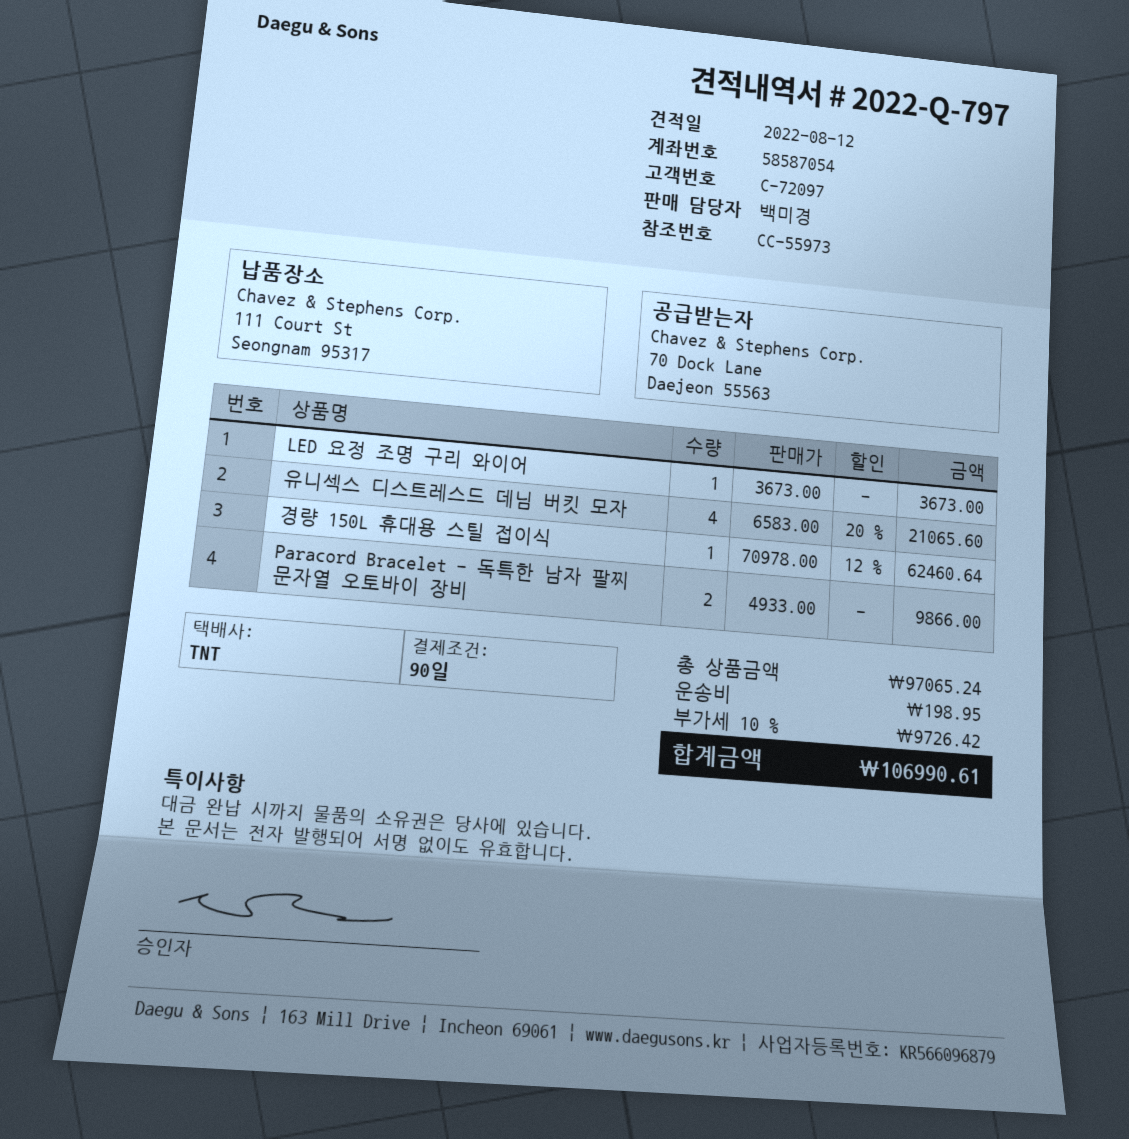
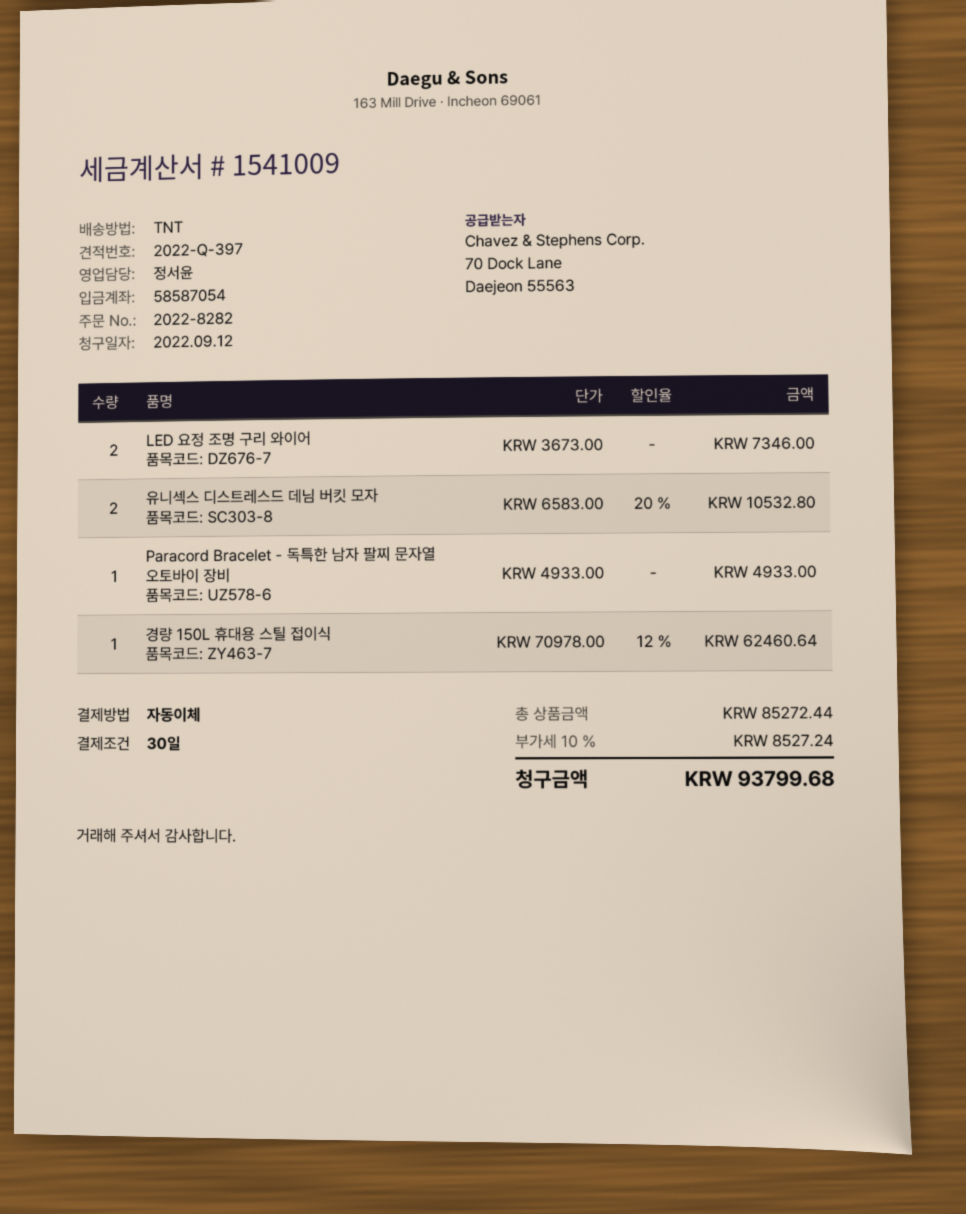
quote number: 2022-Q-797 -> 2022-Q-397
payment terms: 90 days -> 30 days
sales rep: 백미경 -> 정서윤
LED 요정 조명 구리 와이어: 1 x 3673.00 = 3673.00 -> 2 x 3673.00 = 7346.00
유니섹스 디스트레스드 데님 버킷 모자: 4 x 6583.00 - 20% = 21065.60 -> 2 x 6583.00 - 20% = 10532.80
Paracord Bracelet - 독특한 남자 팔찌 문자열 오토바이 장비: 2 x 4933.00 = 9866.00 -> 1 x 4933.00 = 4933.00
subtotal: 97065.24 -> 85272.44
shipping: 198.95 -> none
tax: 10% = 9726.42 -> 10% = 8527.24
total: 106990.61 -> 93799.68

